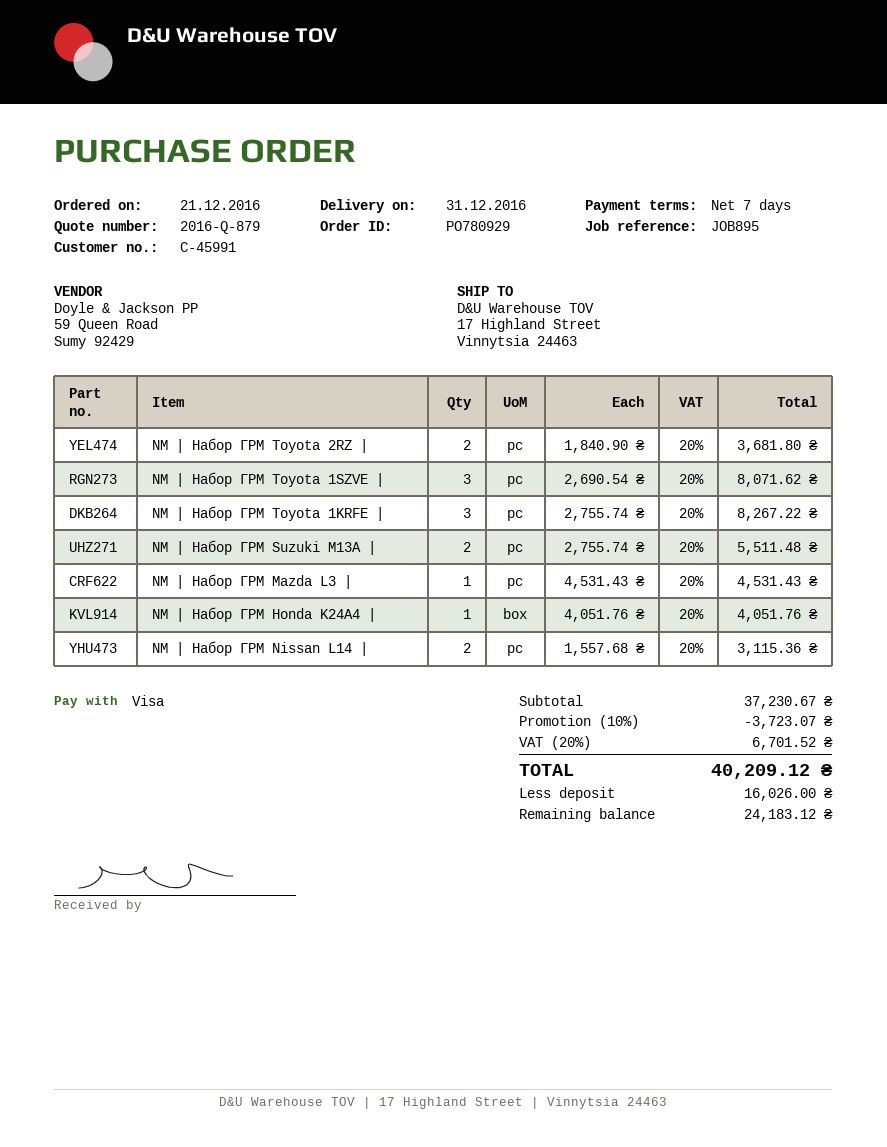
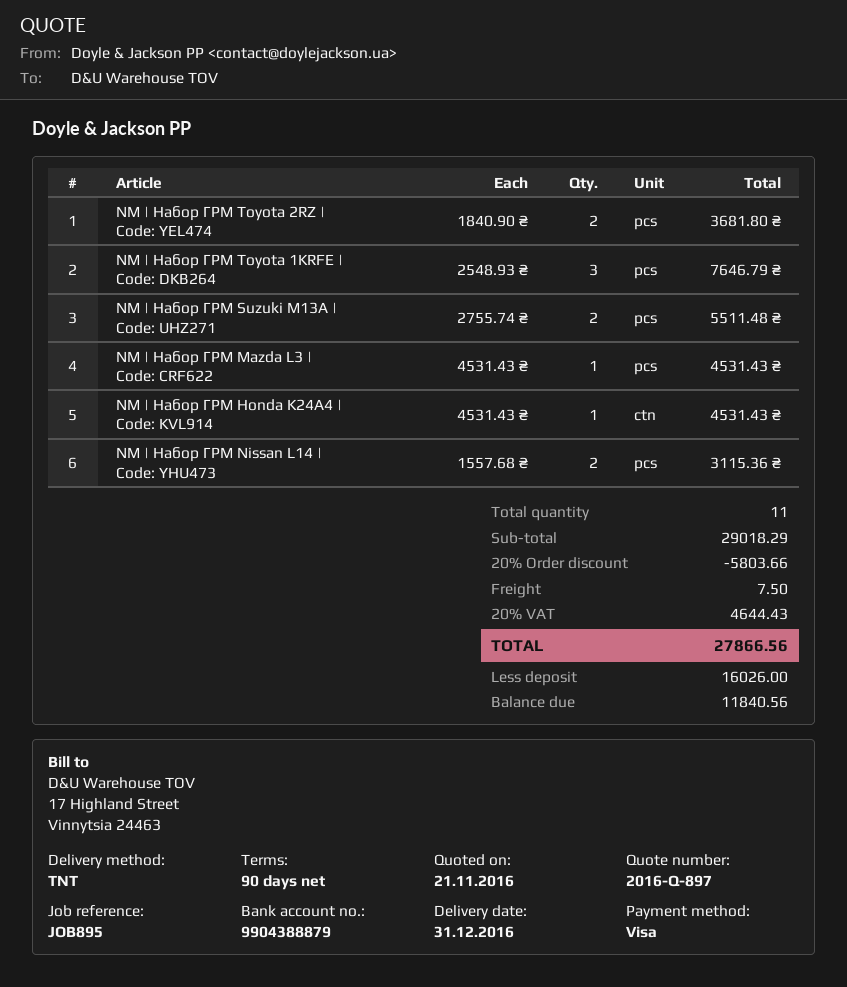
quote number: 2016-Q-879 -> 2016-Q-897
payment terms: 7 days -> 90 days
NM | Набор ГРМ Toyota 1SZVE |: 3 x 2690.54 = 8071.62 -> none
NM | Набор ГРМ Toyota 1KRFE |: 3 x 2755.74 = 8267.22 -> 3 x 2548.93 = 7646.79
NM | Набор ГРМ Honda K24A4 |: 1 x 4051.76 = 4051.76 -> 1 x 4531.43 = 4531.43
subtotal: 37230.67 -> 29018.29
discount: 10% = 3723.07 -> 20% = 5803.66
shipping: none -> 7.50
tax: 20% = 6701.52 -> 20% = 4644.43
total: 40209.12 -> 27866.56
balance: 24183.12 -> 11840.56

